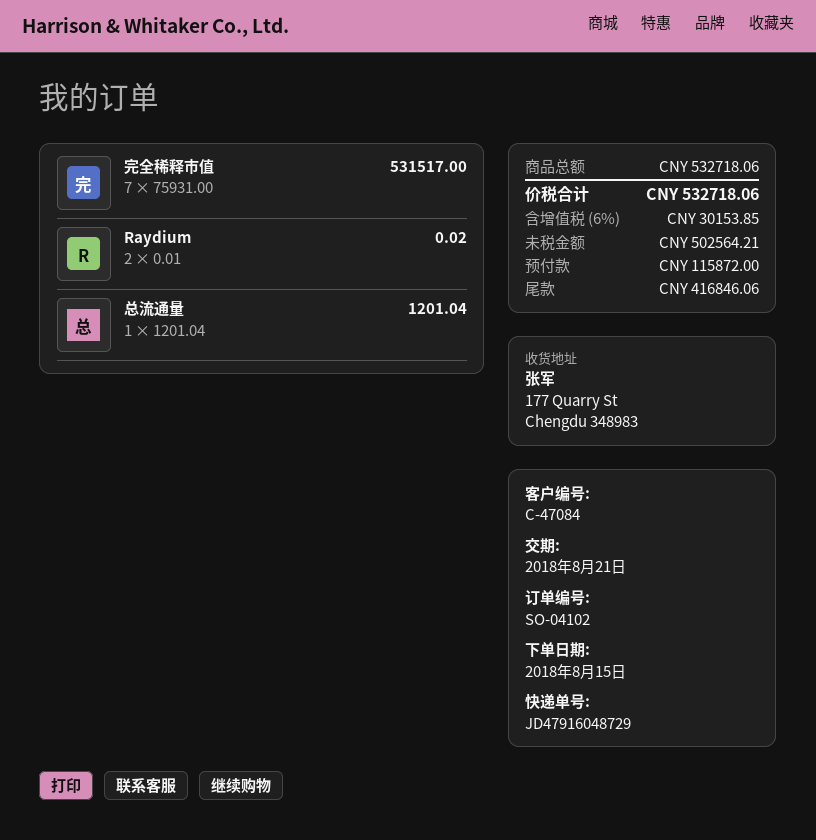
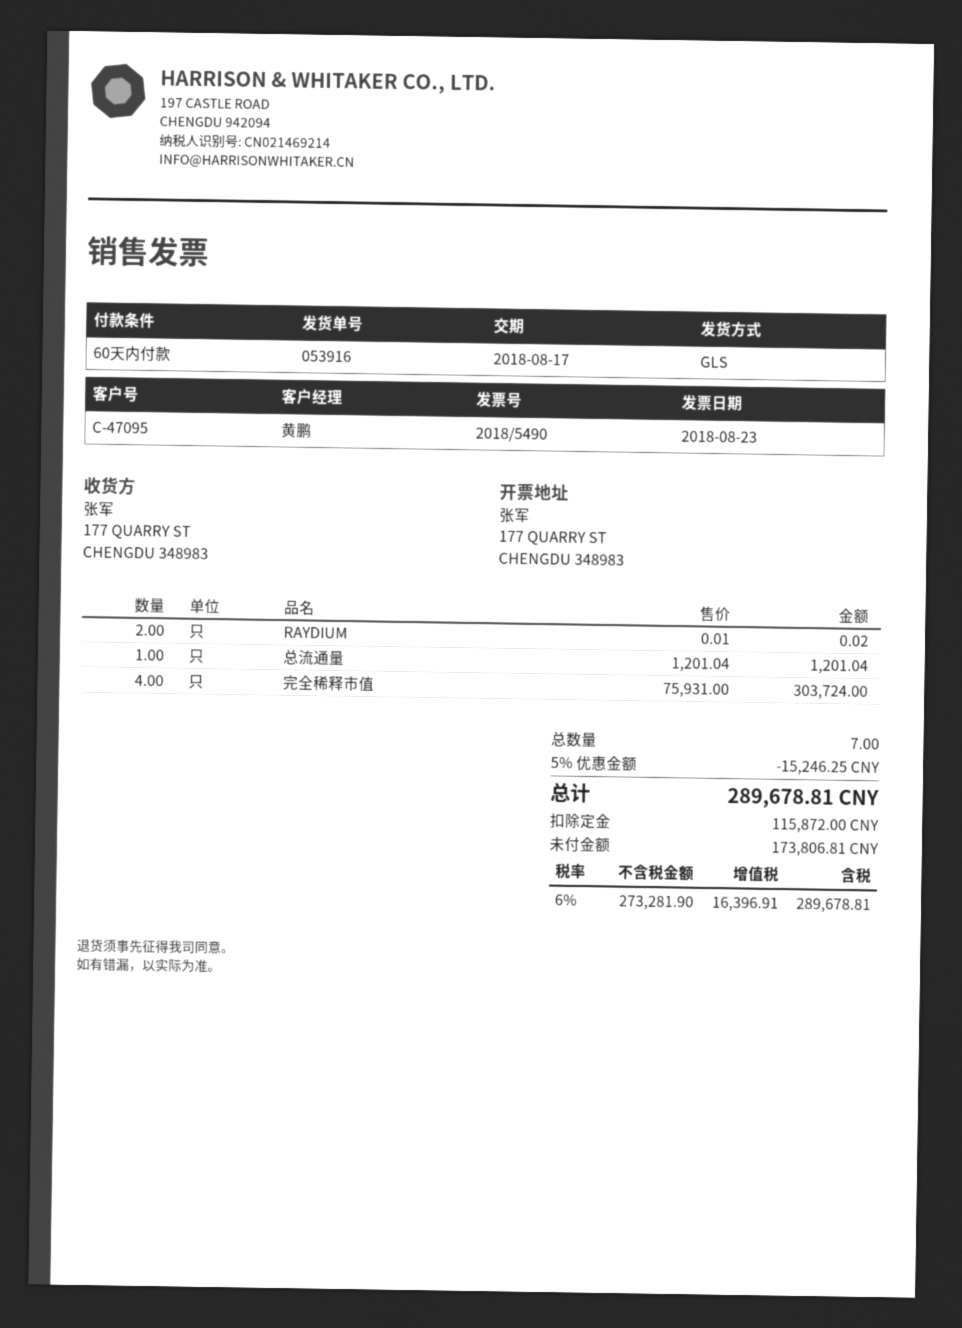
delivery date: 2018-08-21 -> 2018-08-17
customer number: C-47084 -> C-47095
完全稀释市值: 7 x 75931.00 = 531517.00 -> 4 x 75931.00 = 303724.00
discount: none -> 5% = 15246.25
net: 502564.21 -> 273281.90
tax: 6% = 30153.85 -> 6% = 16396.91
total: 532718.06 -> 289678.81
balance: 416846.06 -> 173806.81

